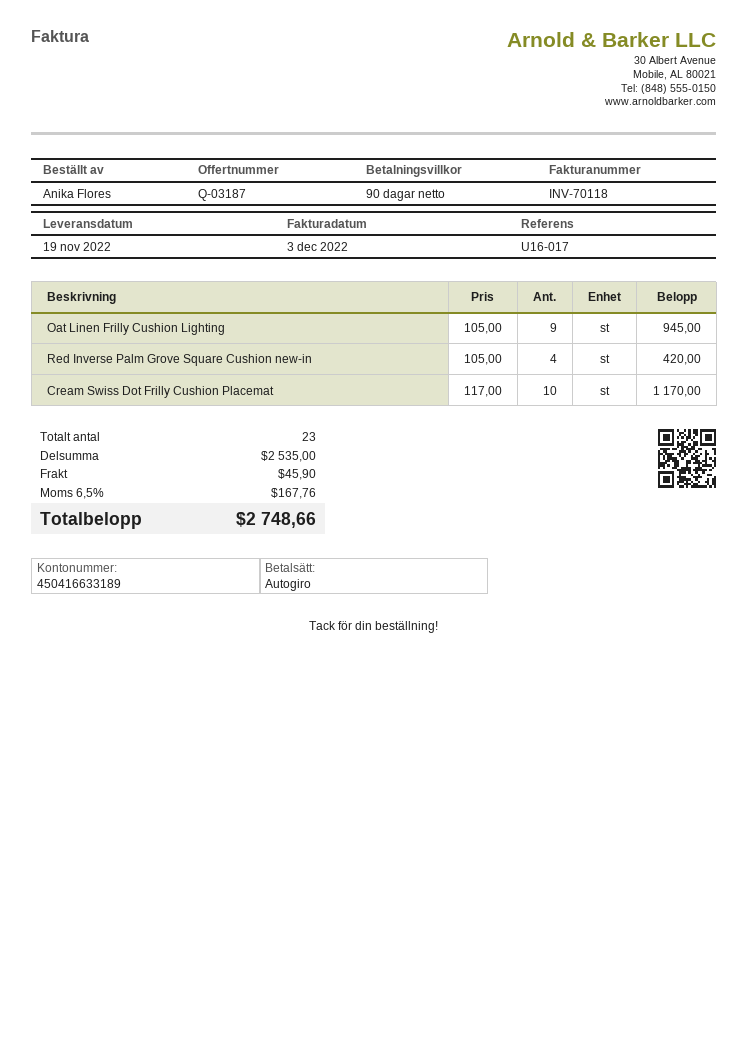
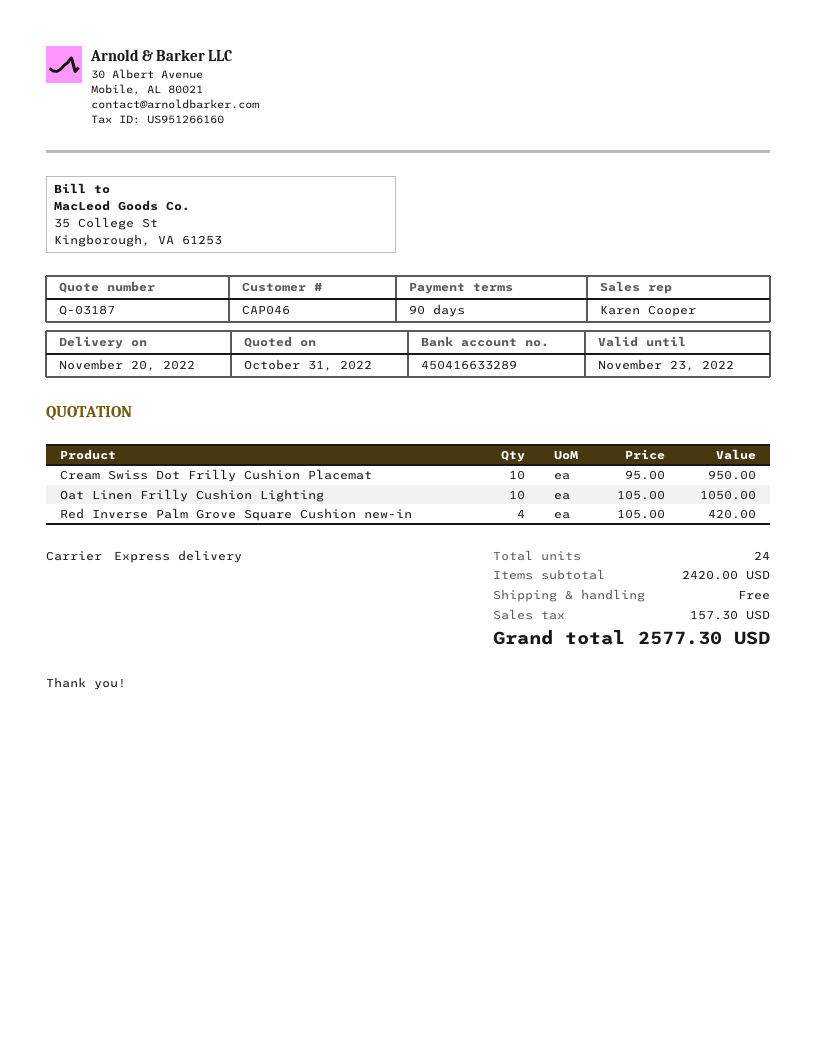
delivery date: 2022-11-19 -> 2022-11-20
bank account: 450416633189 -> 450416633289
Oat Linen Frilly Cushion Lighting: 9 x 105.00 = 945.00 -> 10 x 105.00 = 1050.00
Cream Swiss Dot Frilly Cushion Placemat: 10 x 117.00 = 1170.00 -> 10 x 95.00 = 950.00
total quantity: 23 -> 24
subtotal: 2535.00 -> 2420.00
shipping: 45.90 -> 0.00
tax: 167.76 -> 157.30
total: 2748.66 -> 2577.30

